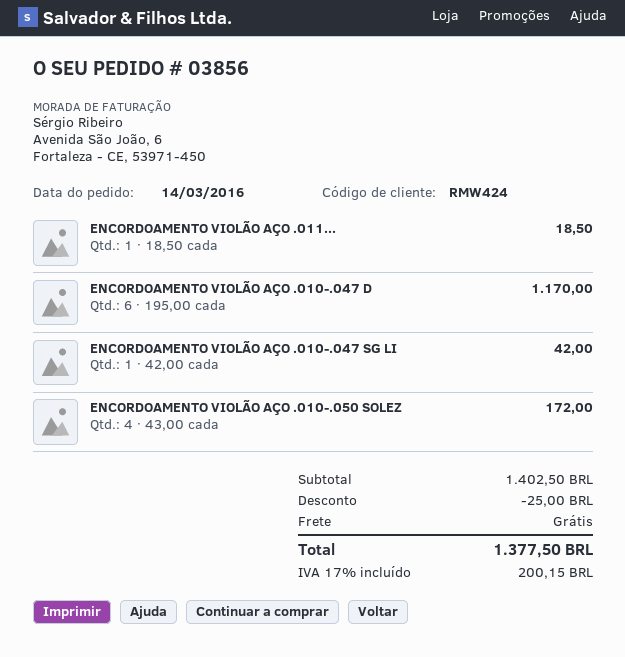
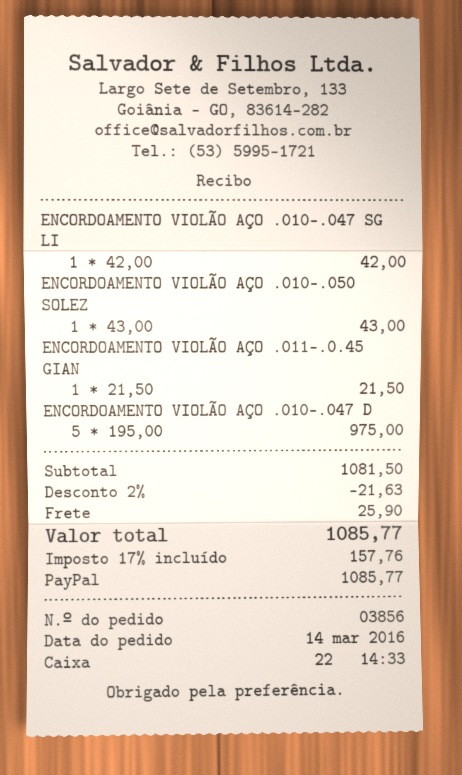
ENCORDOAMENTO VIOLÃO AÇO .011...: 1 x 18.50 = 18.50 -> 1 x 21.50 = 21.50
ENCORDOAMENTO VIOLÃO AÇO .010-.047 D: 6 x 195.00 = 1170.00 -> 5 x 195.00 = 975.00
ENCORDOAMENTO VIOLÃO AÇO .010-.050 SOLEZ: 4 x 43.00 = 172.00 -> 1 x 43.00 = 43.00
subtotal: 1402.50 -> 1081.50
discount: 25.00 -> 21.63
shipping: 0.00 -> 25.90
tax: 17% = 200.15 -> 17% = 157.76
total: 1377.50 -> 1085.77

